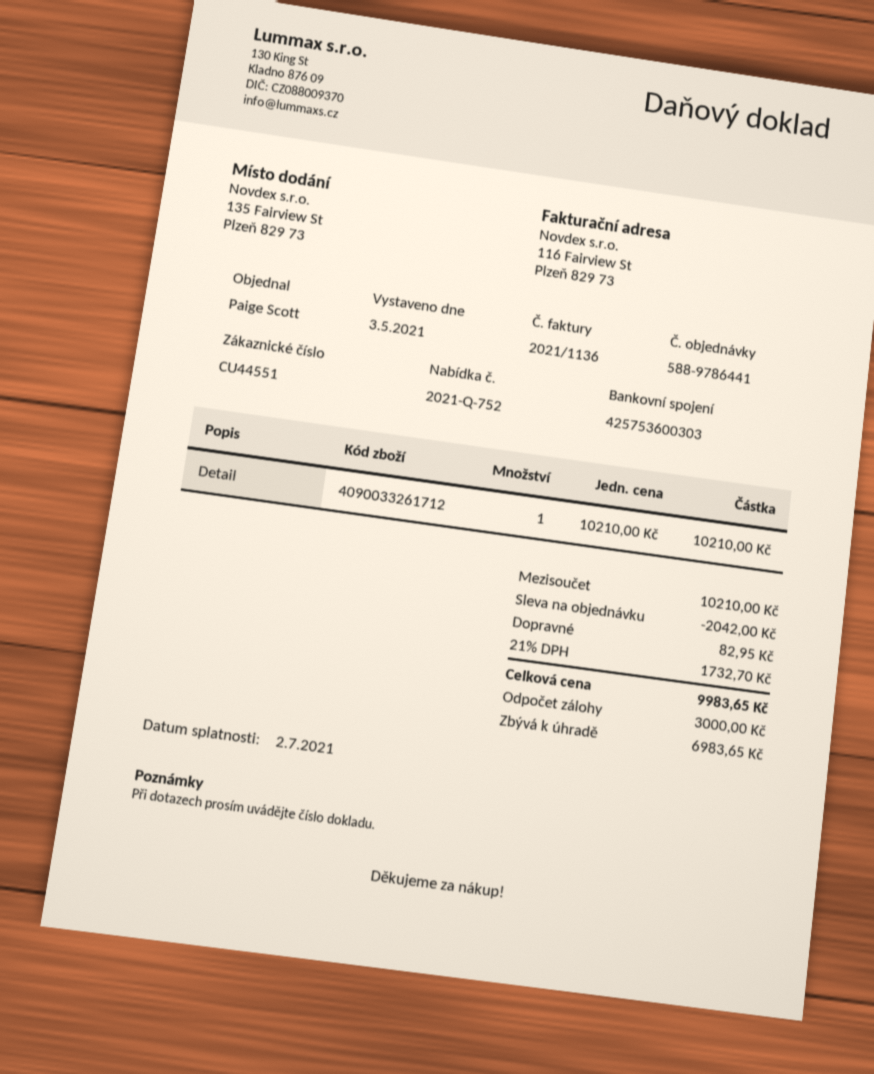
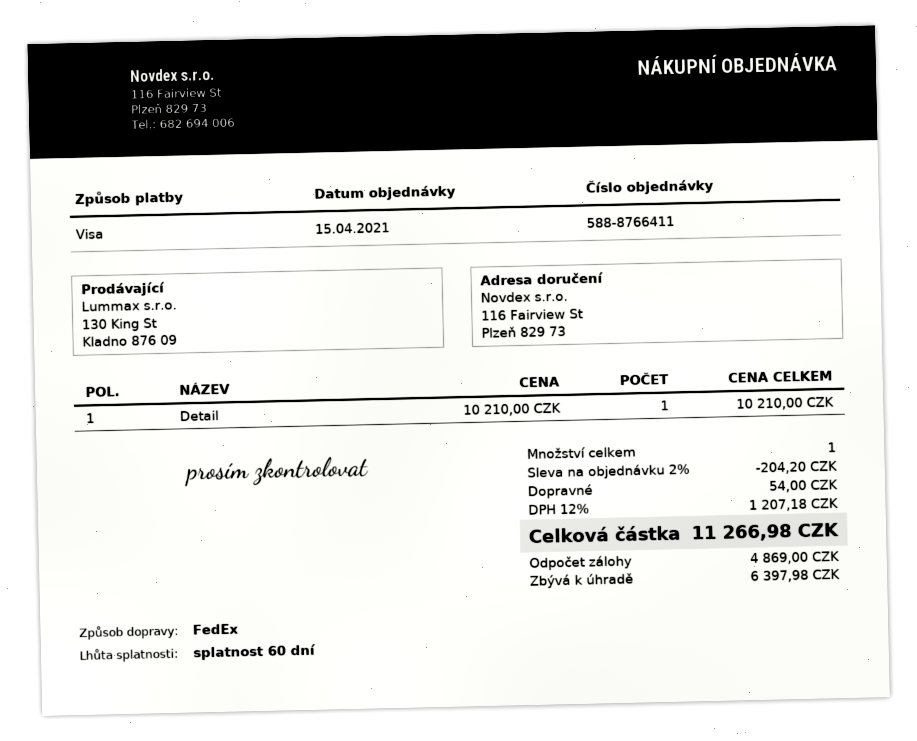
order number: 588-9786441 -> 588-8766411
ship to: 135 Fairview St, Plzeň 829 73 -> 116 Fairview St, Plzeň 829 73
discount: 2042.00 -> 204.20
shipping: 82.95 -> 54.00
tax: 21% = 1732.70 -> 12% = 1207.18
total: 9983.65 -> 11266.98
deposit: 3000.00 -> 4869.00
balance: 6983.65 -> 6397.98

